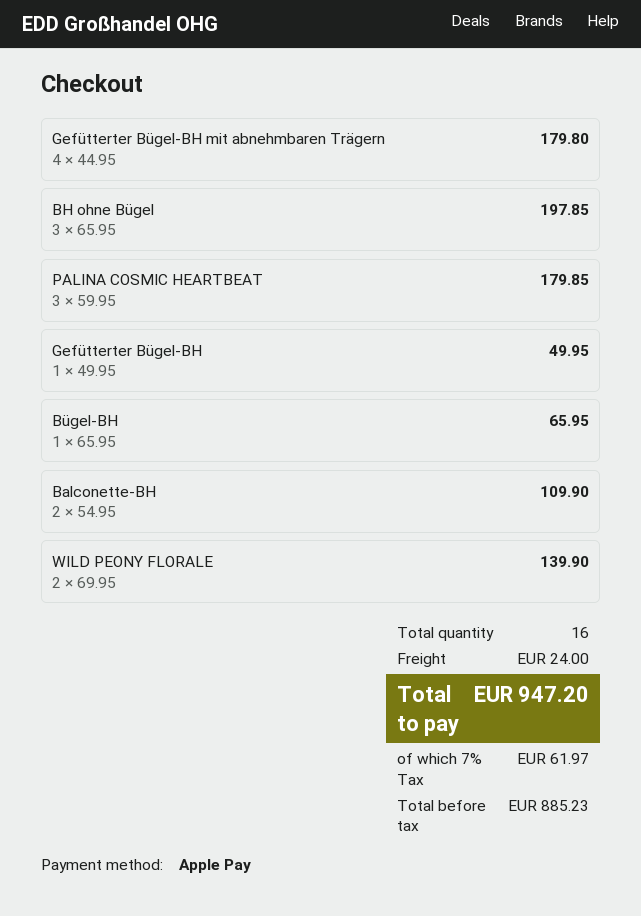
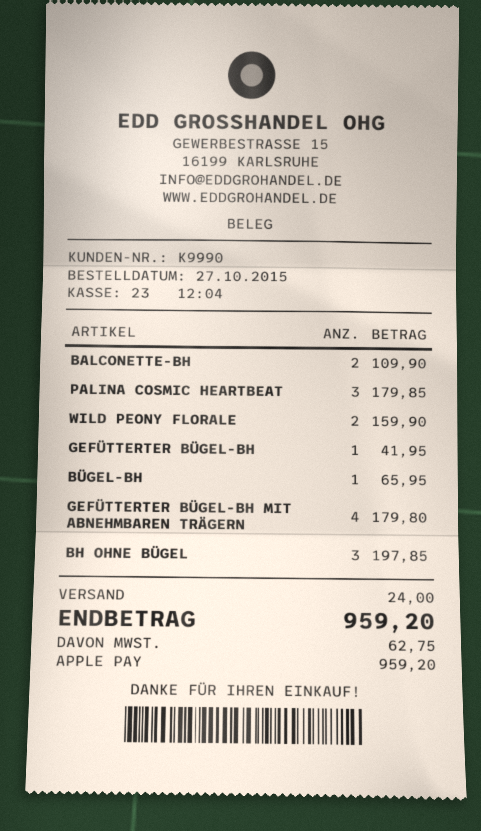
Gefütterter Bügel-BH: 1 for 49.95 -> 1 for 41.95
WILD PEONY FLORALE: 2 for 139.90 -> 2 for 159.90
tax: 61.97 -> 62.75
total: 947.20 -> 959.20

